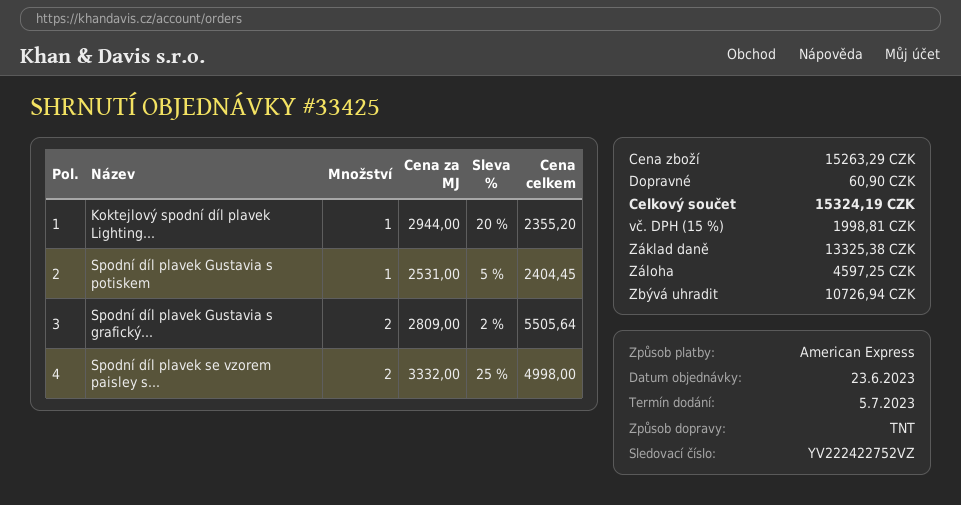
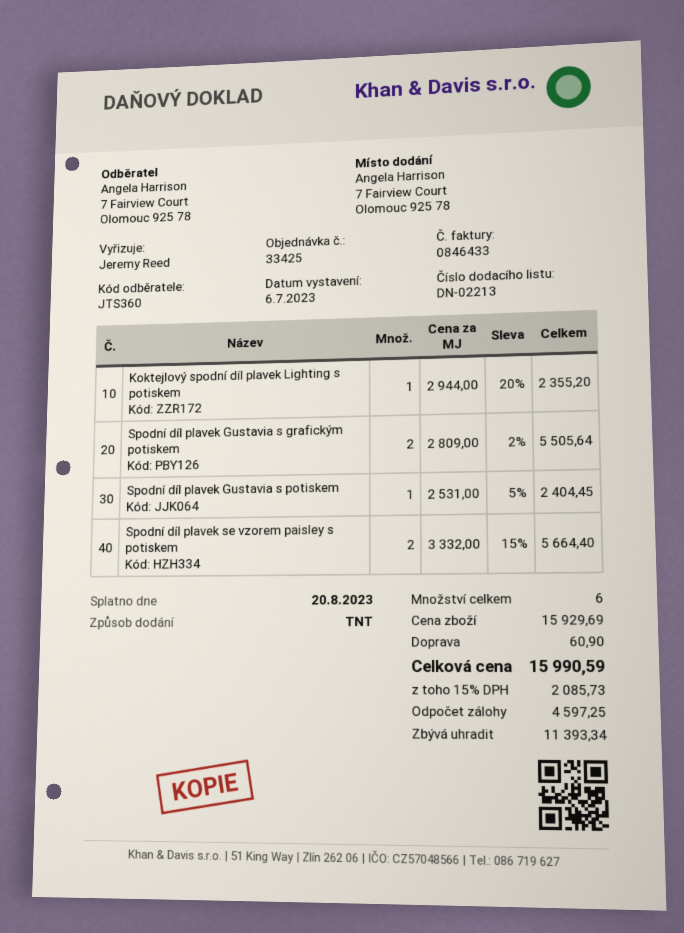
Spodní díl plavek se vzorem paisley s...: 2 x 3332.00 - 25% = 4998.00 -> 2 x 3332.00 - 15% = 5664.40
subtotal: 15263.29 -> 15929.69
tax: 15% = 1998.81 -> 15% = 2085.73
total: 15324.19 -> 15990.59
balance: 10726.94 -> 11393.34

